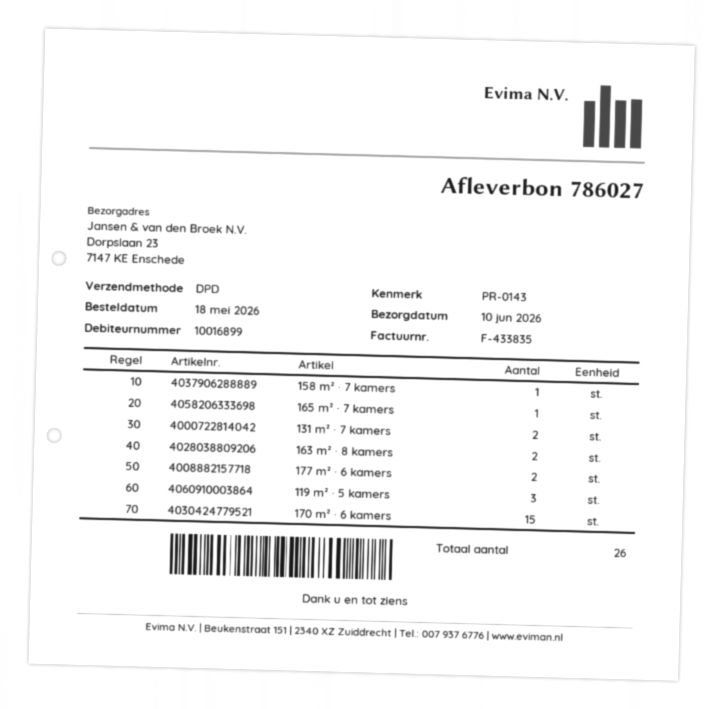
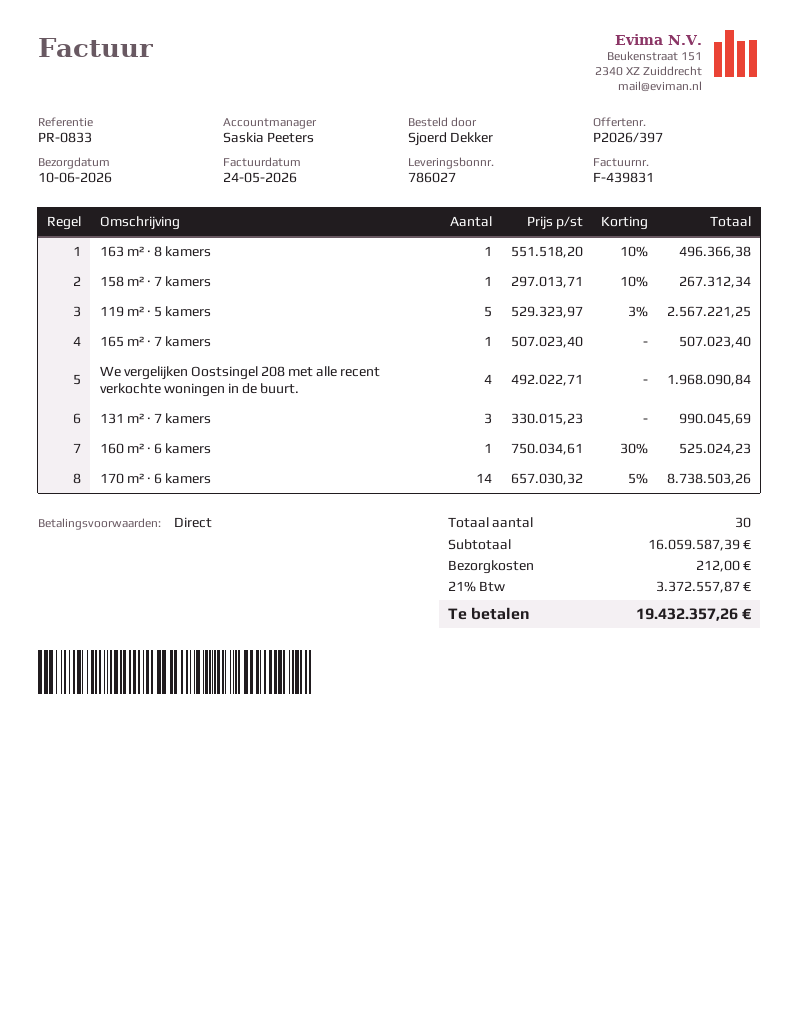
invoice number: F-433835 -> F-439831
reference: PR-0143 -> PR-0833
131 m² · 7 kamers: 2 -> 3
163 m² · 8 kamers: 2 -> 1
177 m² · 6 kamers: 2 -> none
119 m² · 5 kamers: 3 -> 5
170 m² · 6 kamers: 15 -> 14
We vergelijken Oostsingel 208 met alle recent verkochte woningen in de buurt.: none -> 4
160 m² · 6 kamers: none -> 1
total quantity: 26 -> 30

